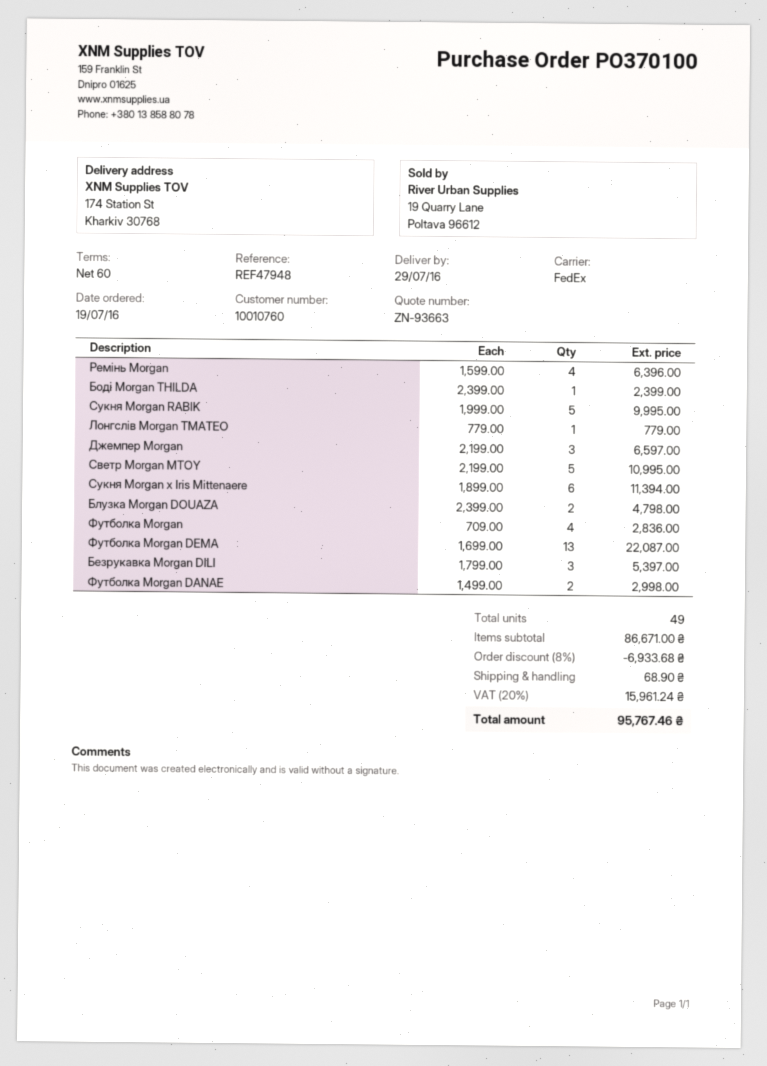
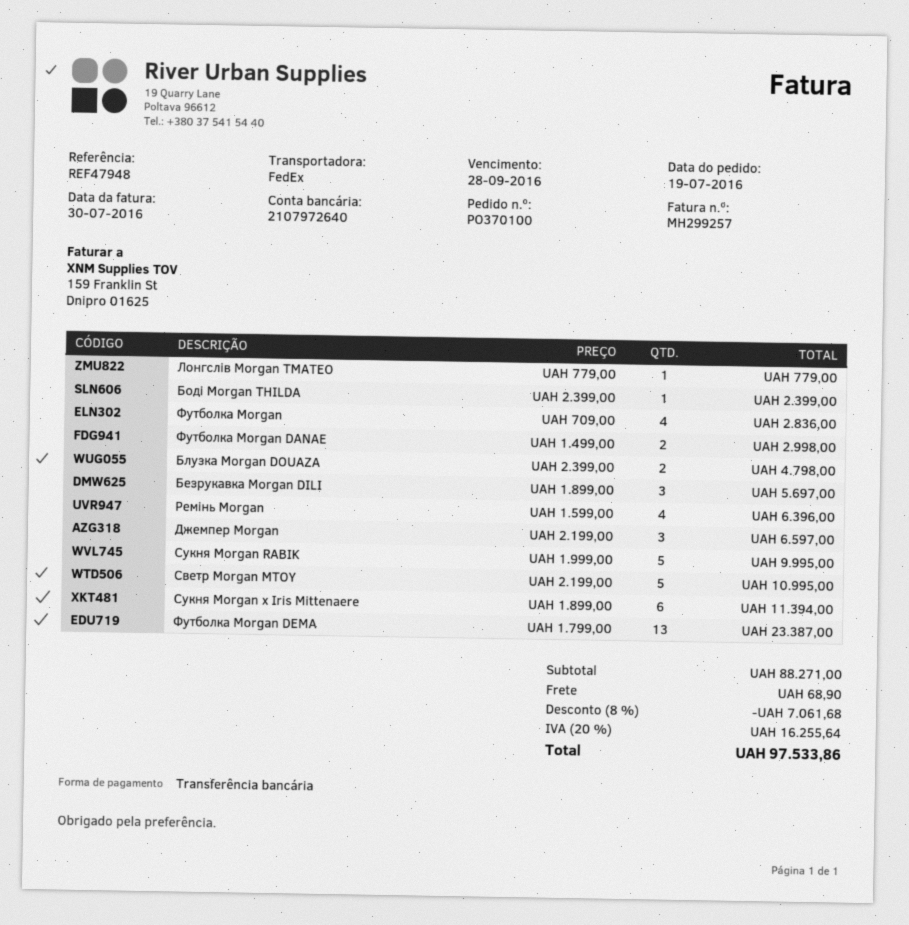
Футболка Morgan DEMA: 13 x 1699.00 = 22087.00 -> 13 x 1799.00 = 23387.00
Безрукавка Morgan DILI: 3 x 1799.00 = 5397.00 -> 3 x 1899.00 = 5697.00
subtotal: 86671.00 -> 88271.00
discount: 8% = 6933.68 -> 8% = 7061.68
tax: 20% = 15961.24 -> 20% = 16255.64
total: 95767.46 -> 97533.86

